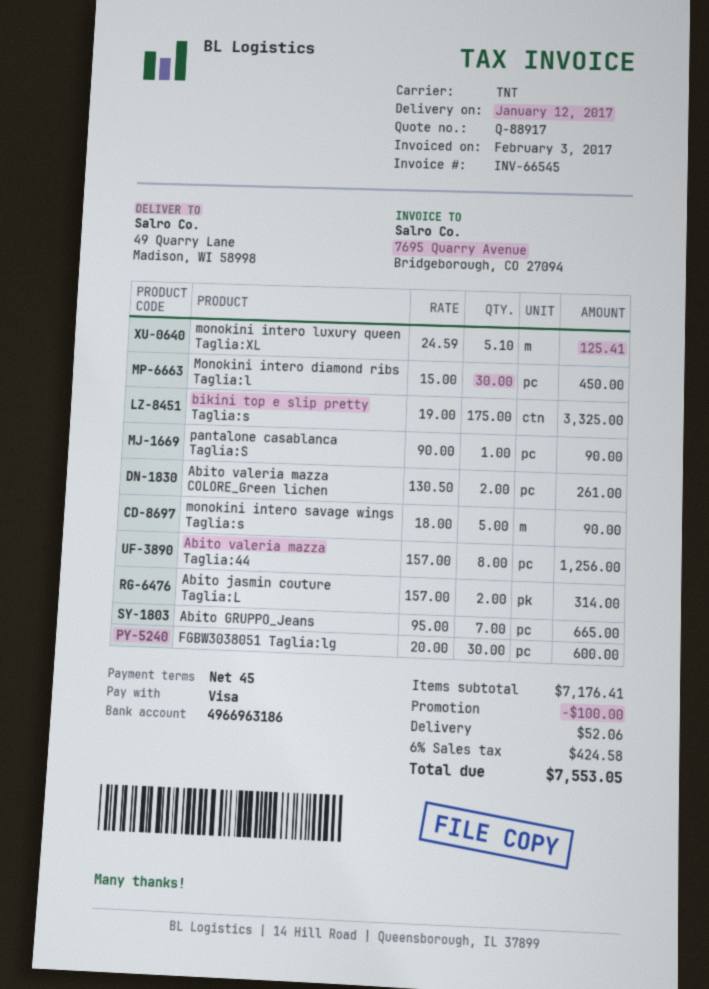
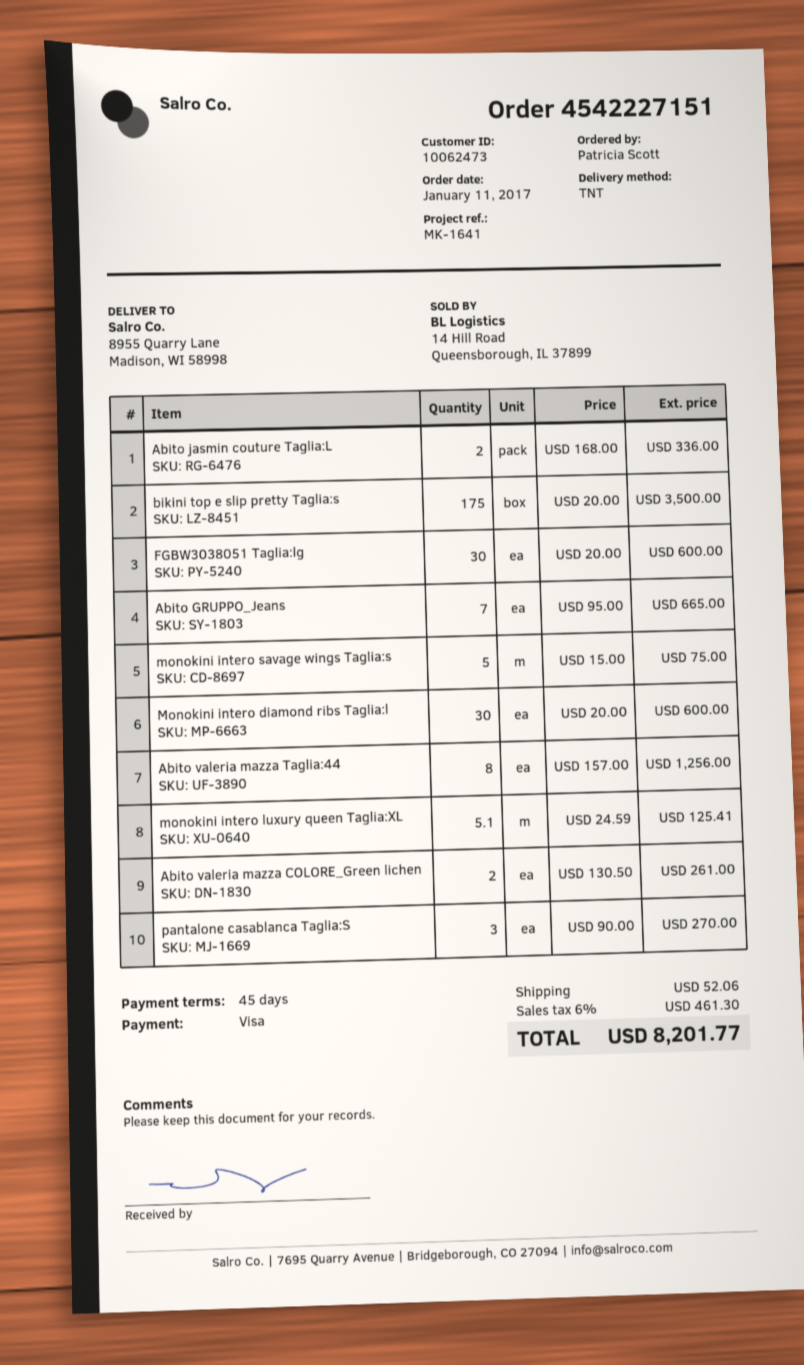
ship to: 49 Quarry Lane, Madison, WI 58998 -> 8955 Quarry Lane, Madison, WI 58998
Monokini intero diamond ribs Taglia:l: 30 x 15.00 = 450.00 -> 30 x 20.00 = 600.00
bikini top e slip pretty Taglia:s: 175 x 19.00 = 3325.00 -> 175 x 20.00 = 3500.00
pantalone casablanca Taglia:S: 1 x 90.00 = 90.00 -> 3 x 90.00 = 270.00
monokini intero savage wings Taglia:s: 5 x 18.00 = 90.00 -> 5 x 15.00 = 75.00
Abito jasmin couture Taglia:L: 2 x 157.00 = 314.00 -> 2 x 168.00 = 336.00
discount: 100.00 -> none
tax: 6% = 424.58 -> 6% = 461.30
total: 7553.05 -> 8201.77

